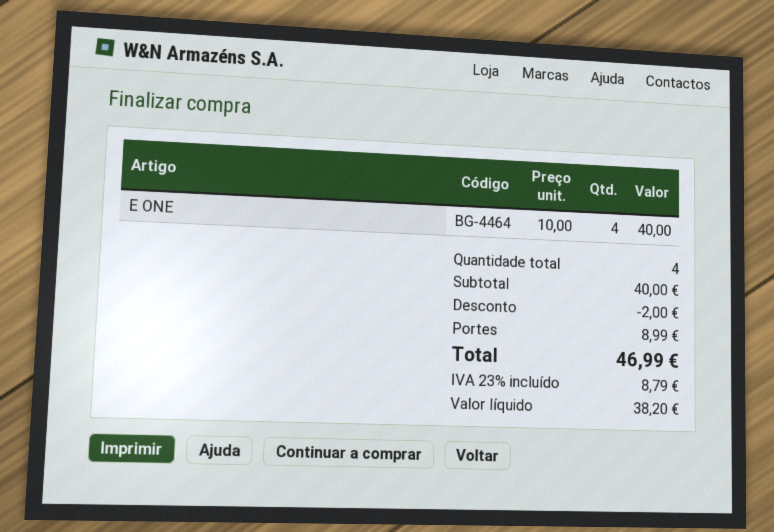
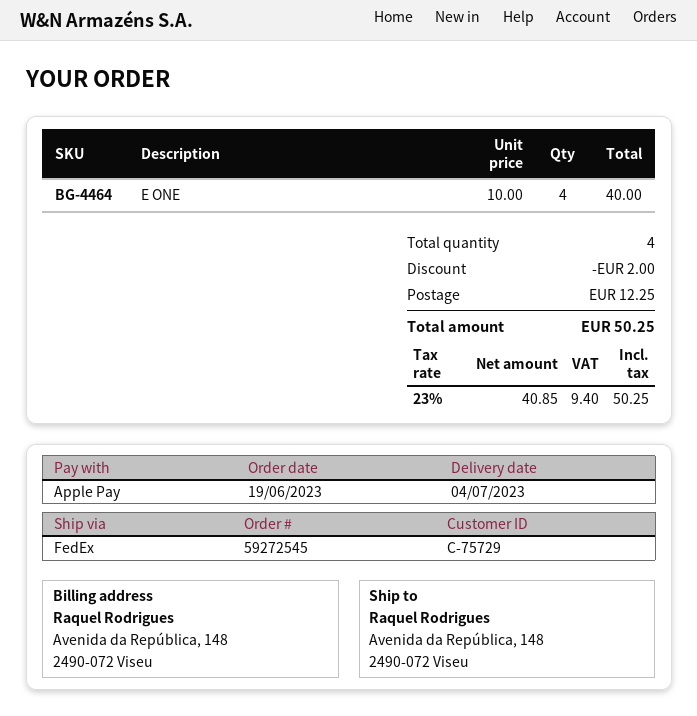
shipping: 8.99 -> 12.25
net: 38.20 -> 40.85
tax: 23% = 8.79 -> 23% = 9.40
total: 46.99 -> 50.25

